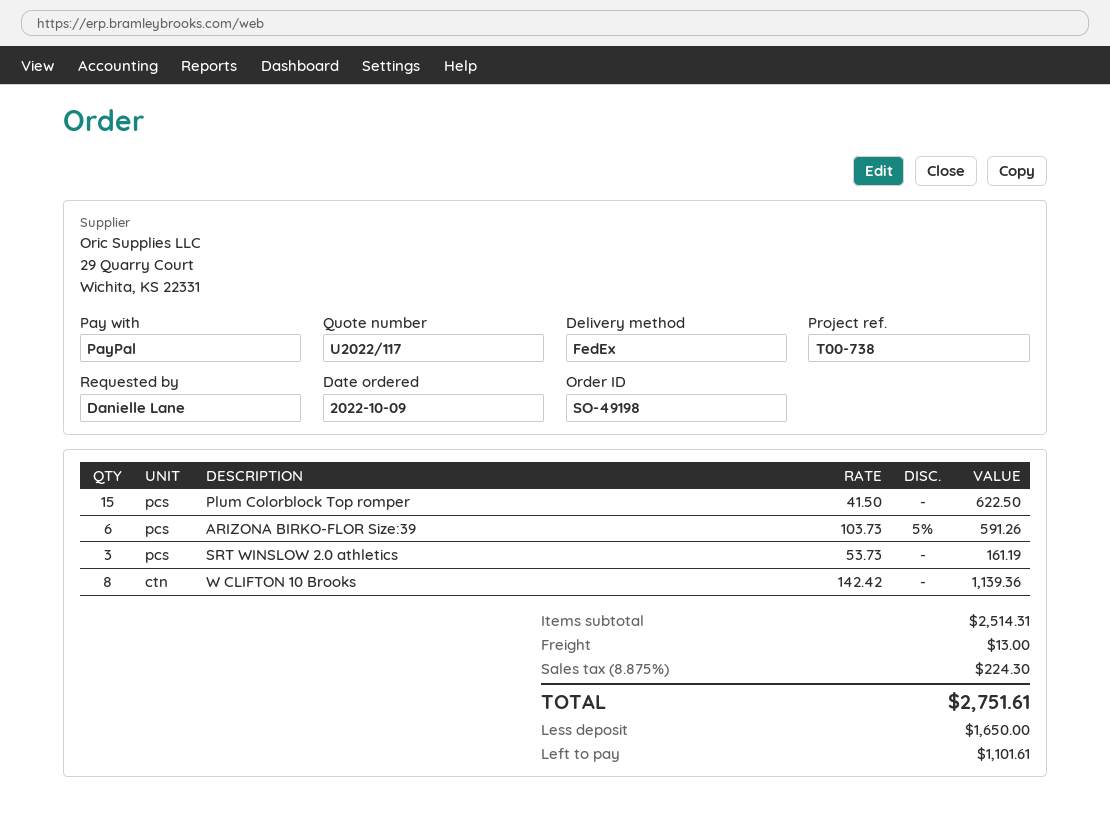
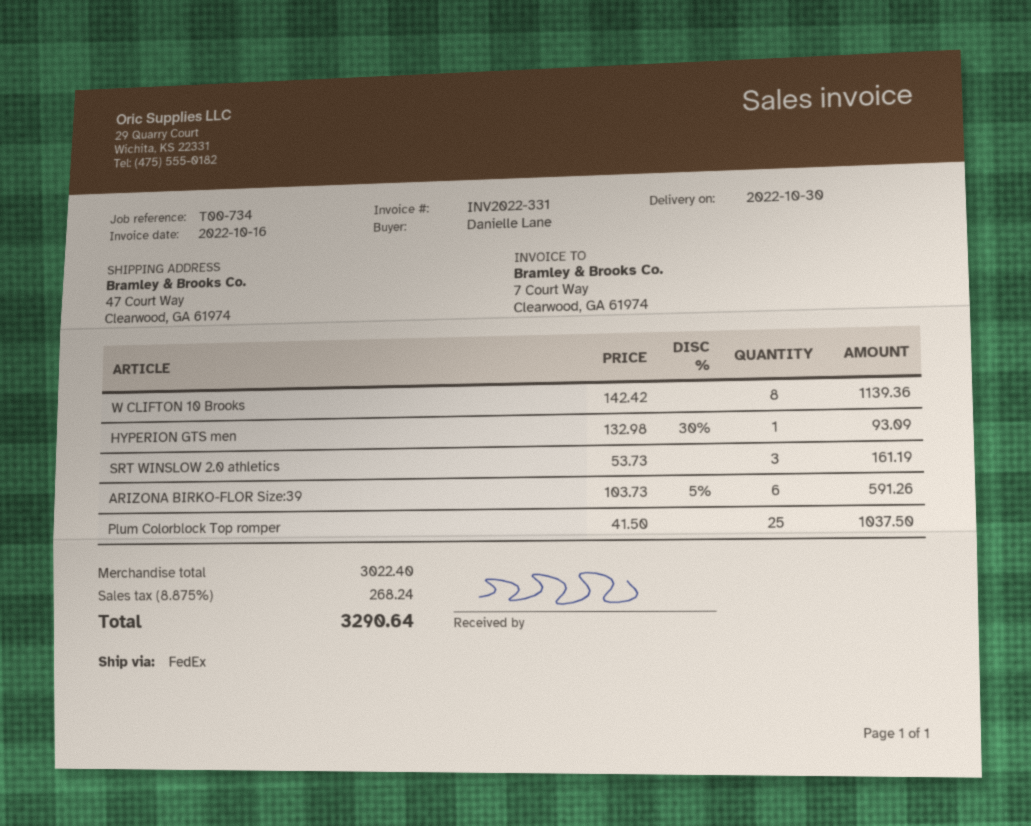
reference: T00-738 -> T00-734
Plum Colorblock Top romper: 15 x 41.50 = 622.50 -> 25 x 41.50 = 1037.50
HYPERION GTS men: none -> 1 x 132.98 - 30% = 93.09
subtotal: 2514.31 -> 3022.40
shipping: 13.00 -> none
tax: 8.875% = 224.30 -> 8.875% = 268.24
total: 2751.61 -> 3290.64

